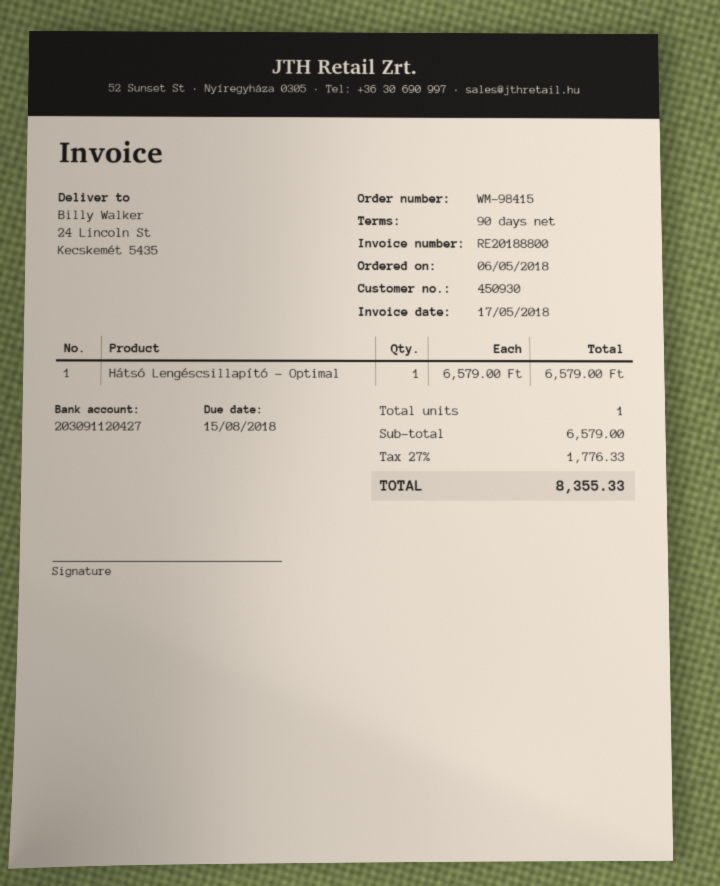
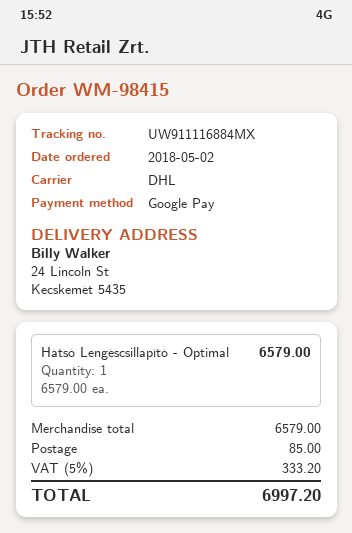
order date: 2018-05-06 -> 2018-05-02
shipping: none -> 85.00
tax: 27% = 1776.33 -> 5% = 333.20
total: 8355.33 -> 6997.20

